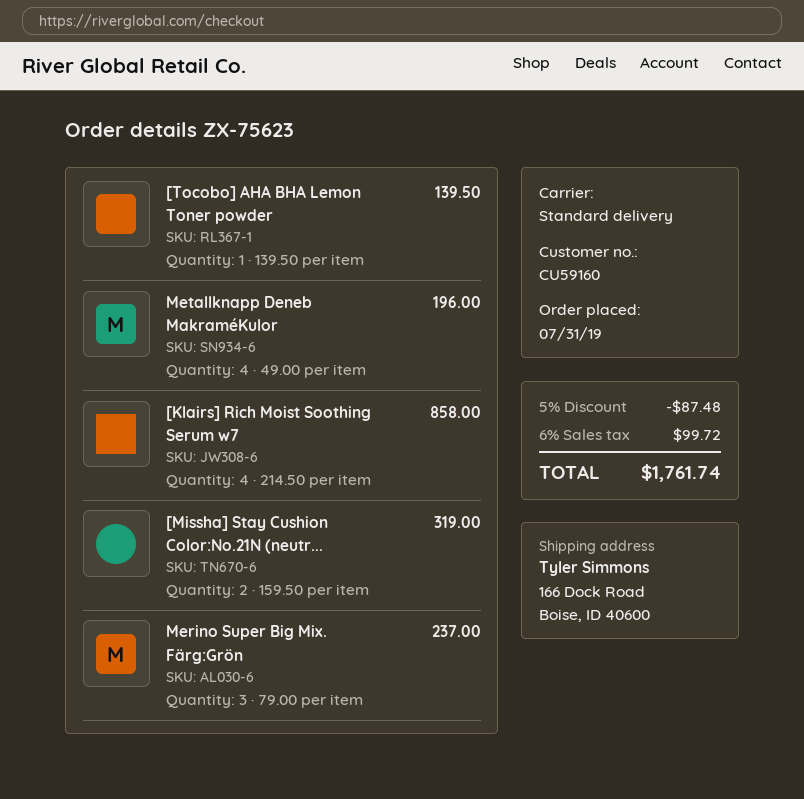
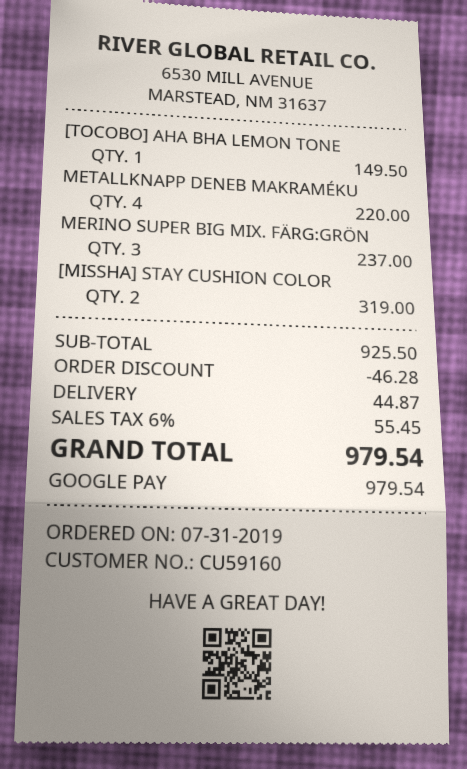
[Tocobo] AHA BHA Lemon Toner powder: 1 for 139.50 -> 1 for 149.50
Metallknapp Deneb MakraméKulor: 4 for 196.00 -> 4 for 220.00
[Klairs] Rich Moist Soothing Serum w7: 4 for 858.00 -> none
discount: 87.48 -> 46.28
shipping: none -> 44.87
tax: 6% = 99.72 -> 6% = 55.45
total: 1761.74 -> 979.54

